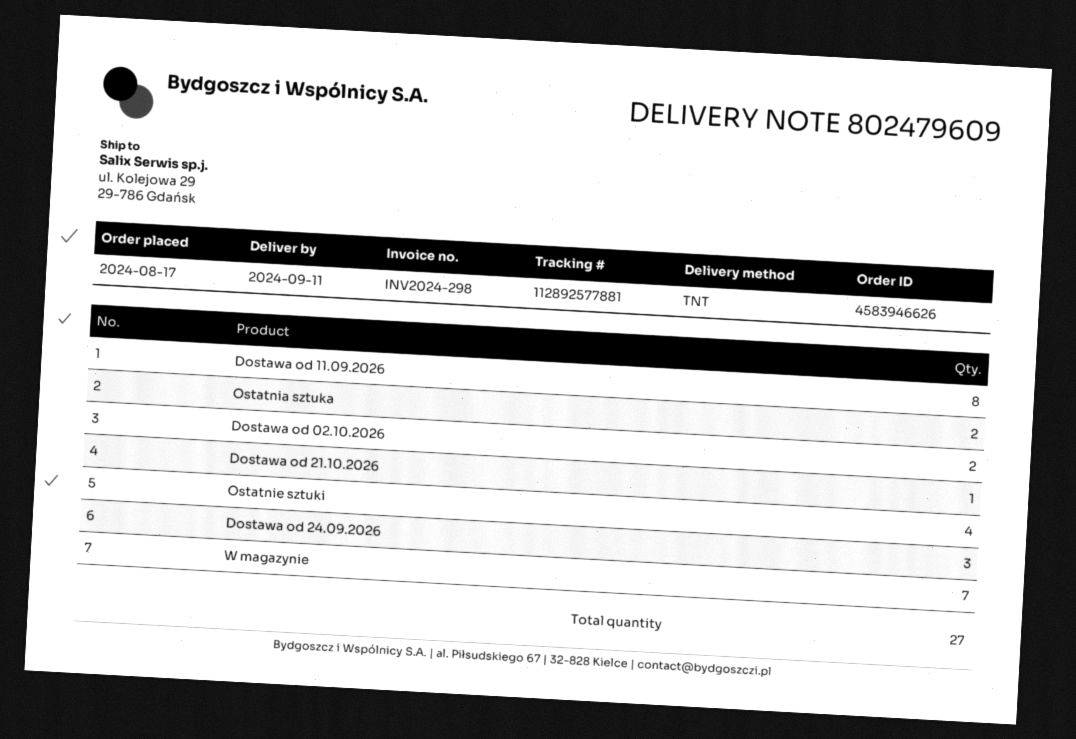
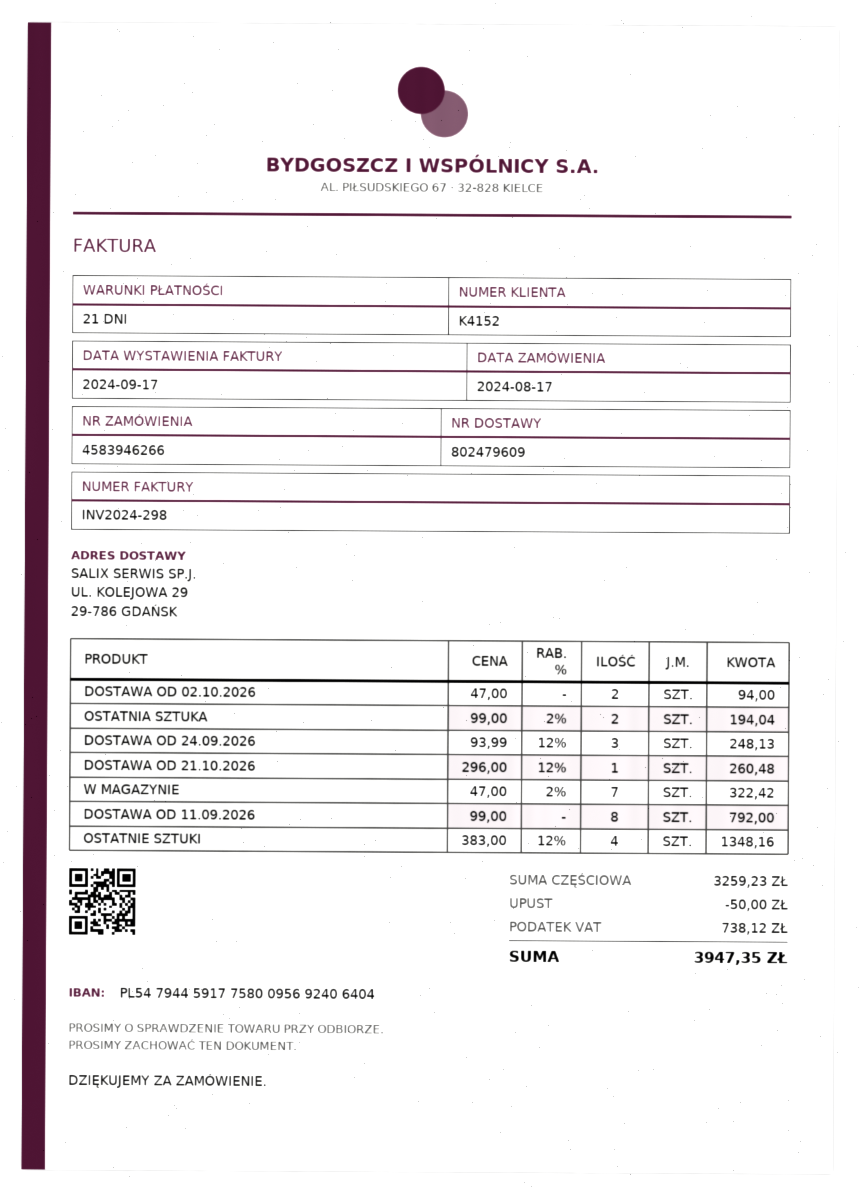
order number: 4583946626 -> 4583946266

